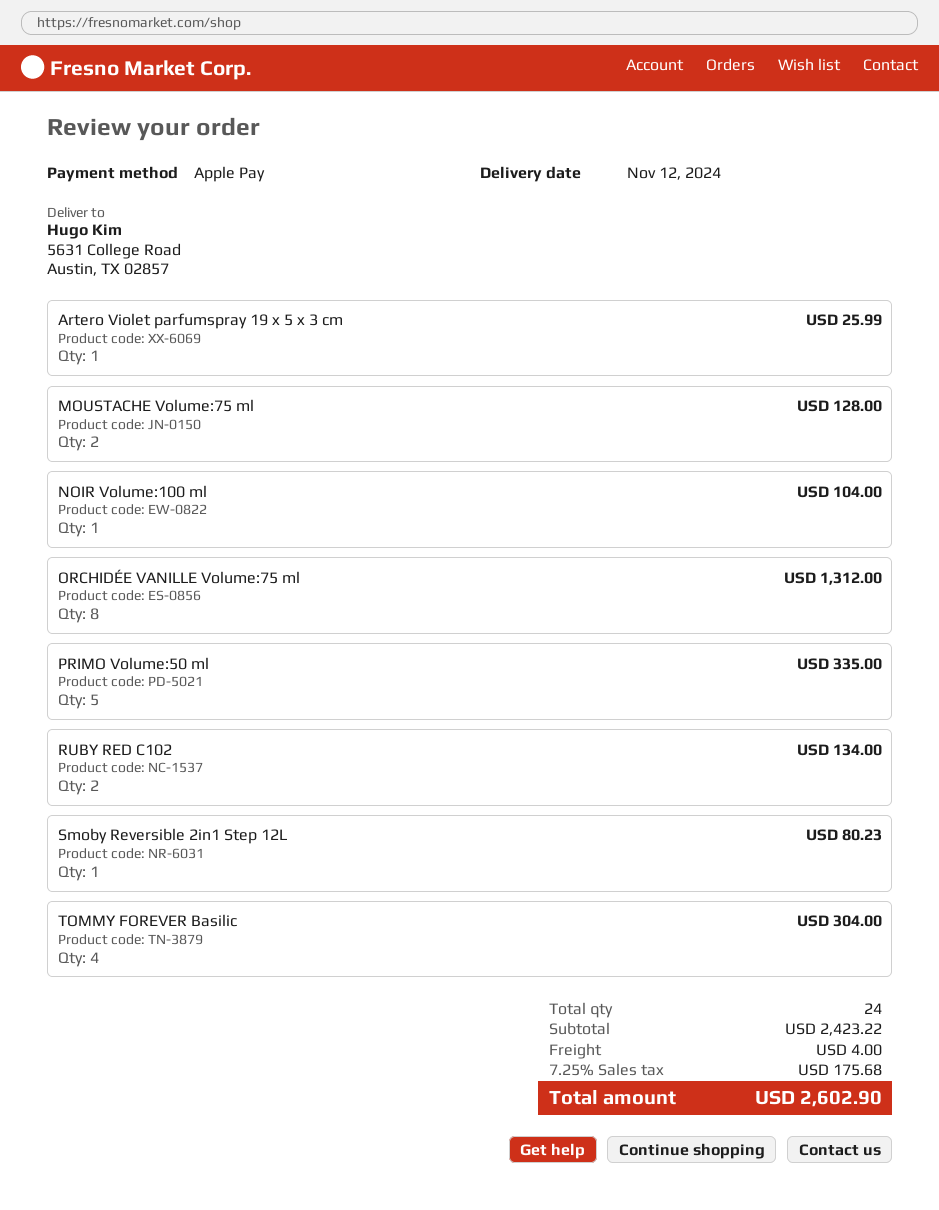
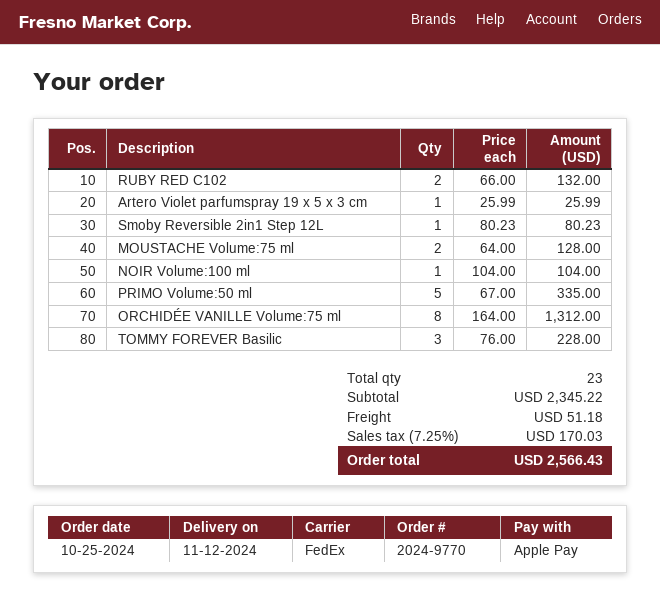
RUBY RED C102: 2 for 134.00 -> 2 for 132.00
TOMMY FOREVER Basilic: 4 for 304.00 -> 3 for 228.00
total quantity: 24 -> 23
subtotal: 2423.22 -> 2345.22
shipping: 4.00 -> 51.18
tax: 7.25% = 175.68 -> 7.25% = 170.03
total: 2602.90 -> 2566.43

